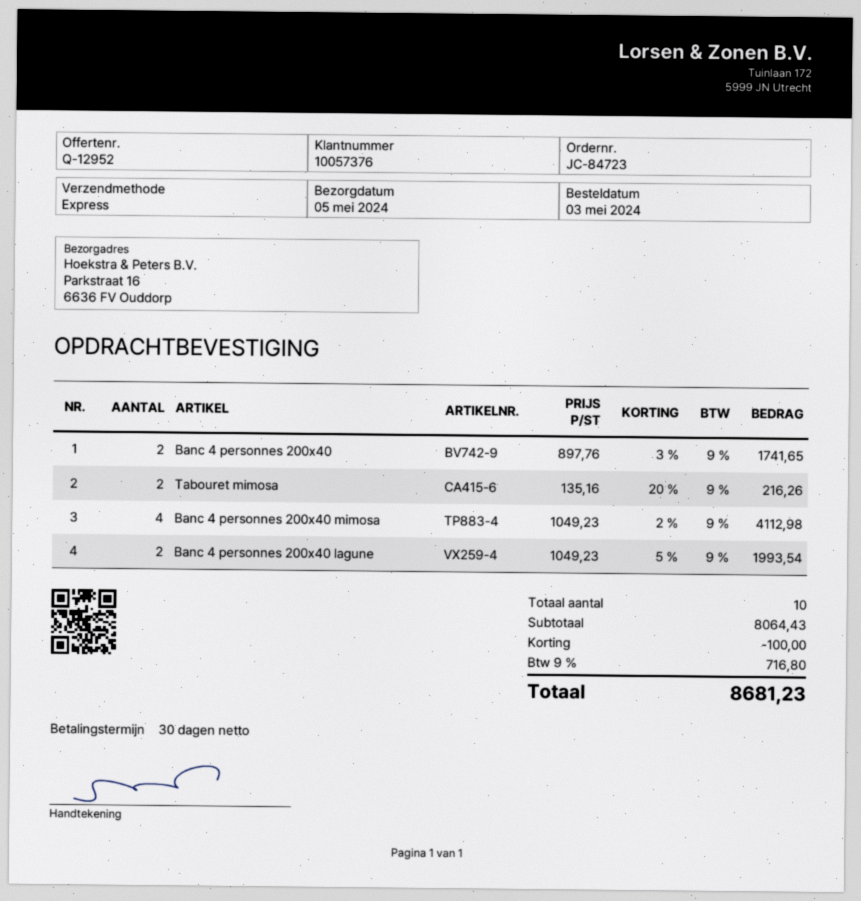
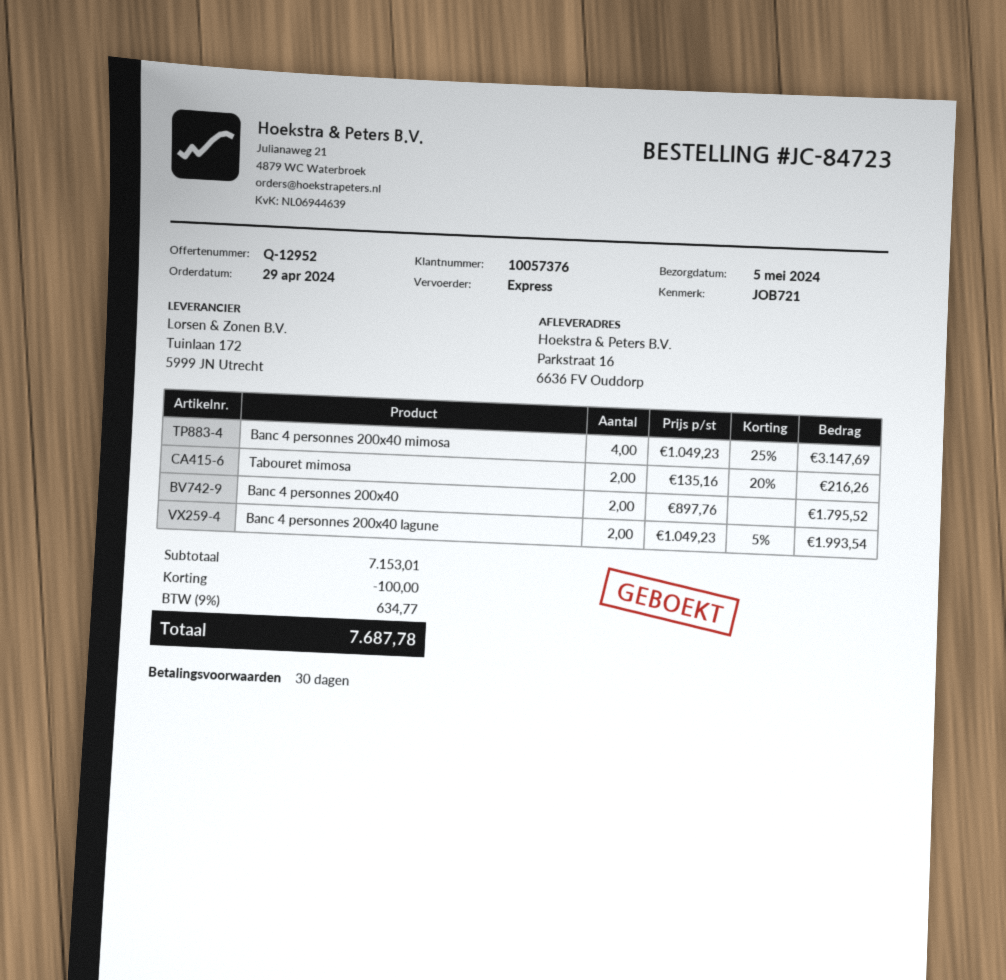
order date: 2024-05-03 -> 2024-04-29
Banc 4 personnes 200x40: 2 x 897.76 - 3% = 1741.65 -> 2 x 897.76 = 1795.52
Banc 4 personnes 200x40 mimosa: 4 x 1049.23 - 2% = 4112.98 -> 4 x 1049.23 - 25% = 3147.69
subtotal: 8064.43 -> 7153.01
tax: 9% = 716.80 -> 9% = 634.77
total: 8681.23 -> 7687.78

